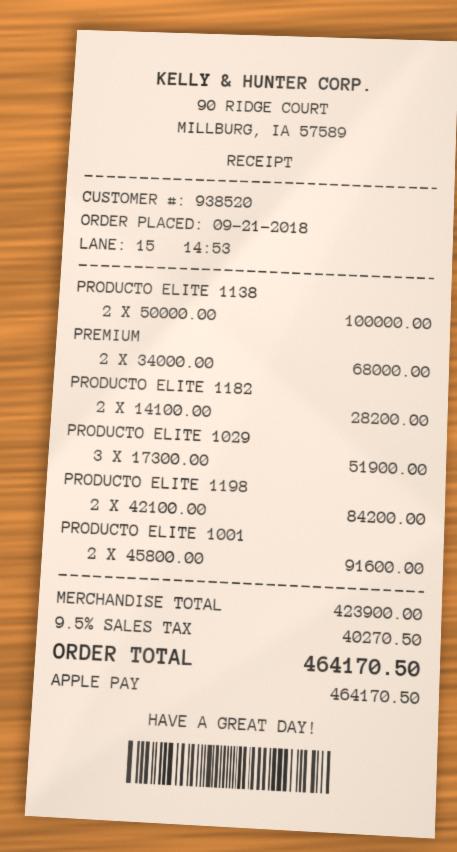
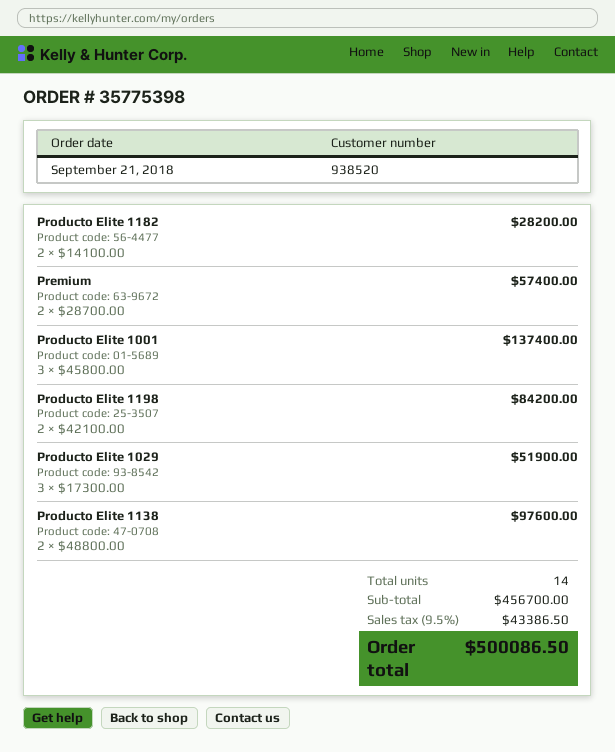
PRODUCTO ELITE 1138: 2 x 50000.00 = 100000.00 -> 2 x 48800.00 = 97600.00
PREMIUM: 2 x 34000.00 = 68000.00 -> 2 x 28700.00 = 57400.00
PRODUCTO ELITE 1001: 2 x 45800.00 = 91600.00 -> 3 x 45800.00 = 137400.00
subtotal: 423900.00 -> 456700.00
tax: 9.5% = 40270.50 -> 9.5% = 43386.50
total: 464170.50 -> 500086.50

